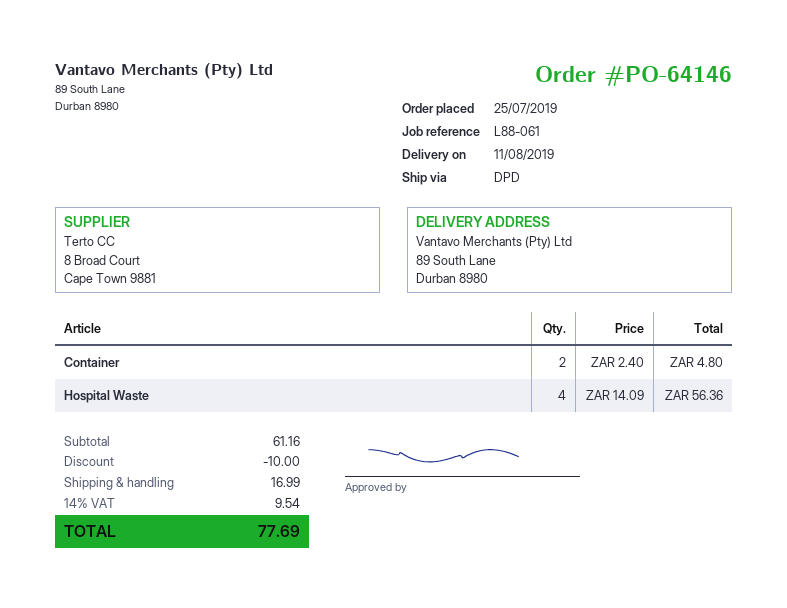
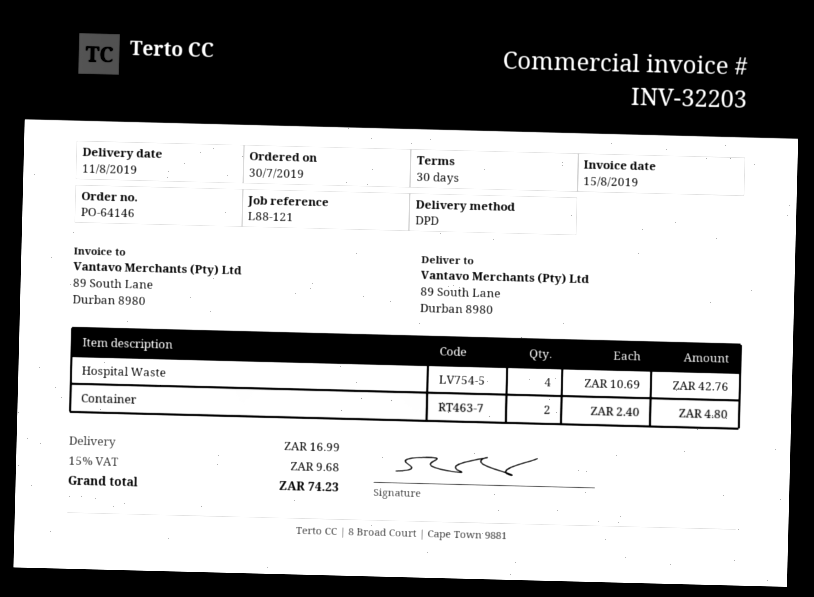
order date: 2019-07-25 -> 2019-07-30
reference: L88-061 -> L88-121
Hospital Waste: 4 x 14.09 = 56.36 -> 4 x 10.69 = 42.76
discount: 10.00 -> none
tax: 14% = 9.54 -> 15% = 9.68
total: 77.69 -> 74.23

